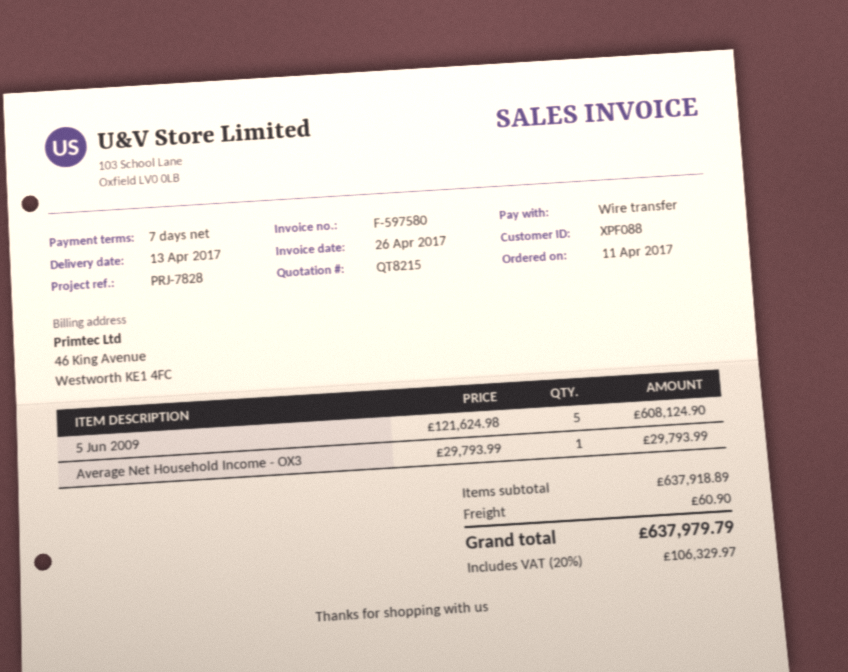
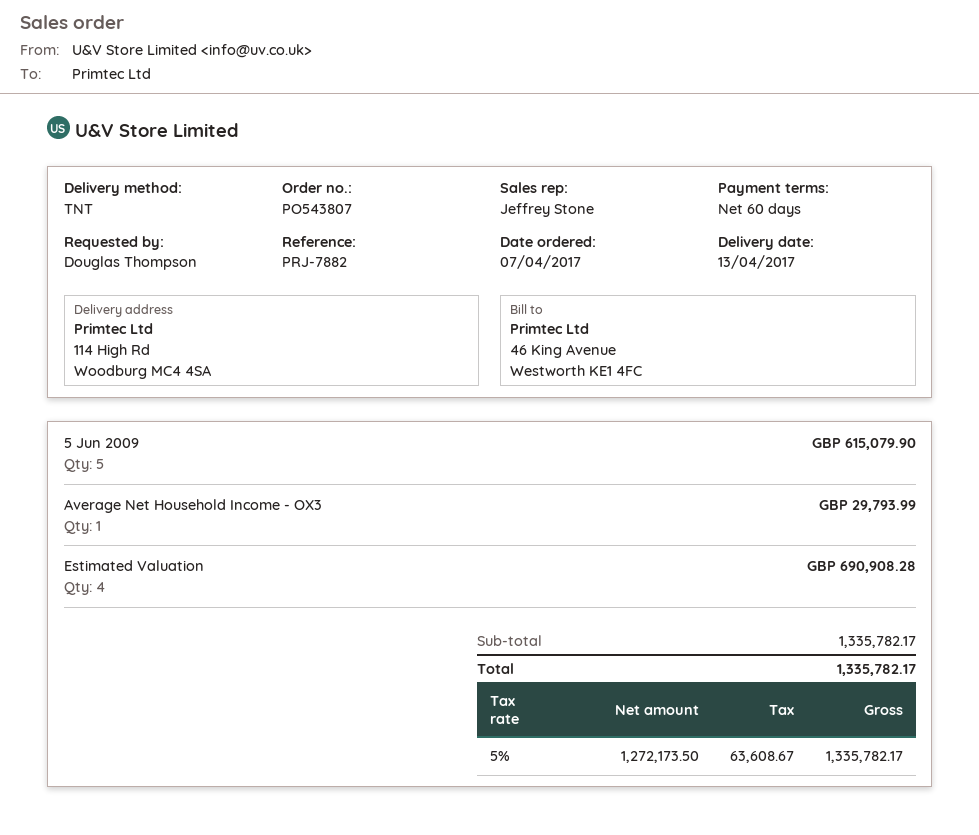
order date: 2017-04-11 -> 2017-04-07
payment terms: 7 days -> 60 days
reference: PRJ-7828 -> PRJ-7882
5 Jun 2009: 5 for 608124.90 -> 5 for 615079.90
Estimated Valuation: none -> 4 for 690908.28
subtotal: 637918.89 -> 1335782.17
shipping: 60.90 -> none
tax: 20% = 106329.97 -> 5% = 63608.67
total: 637979.79 -> 1335782.17

